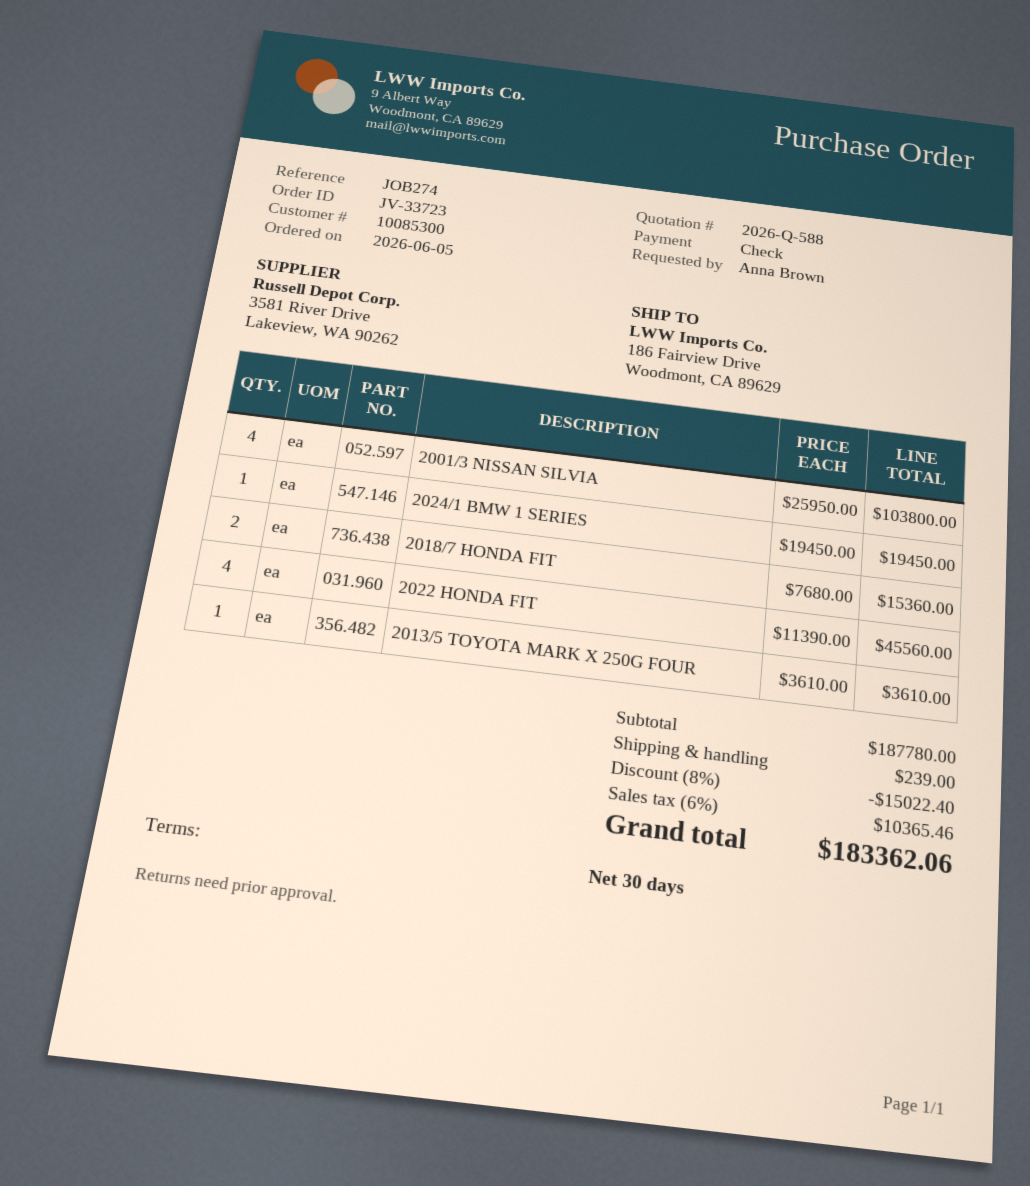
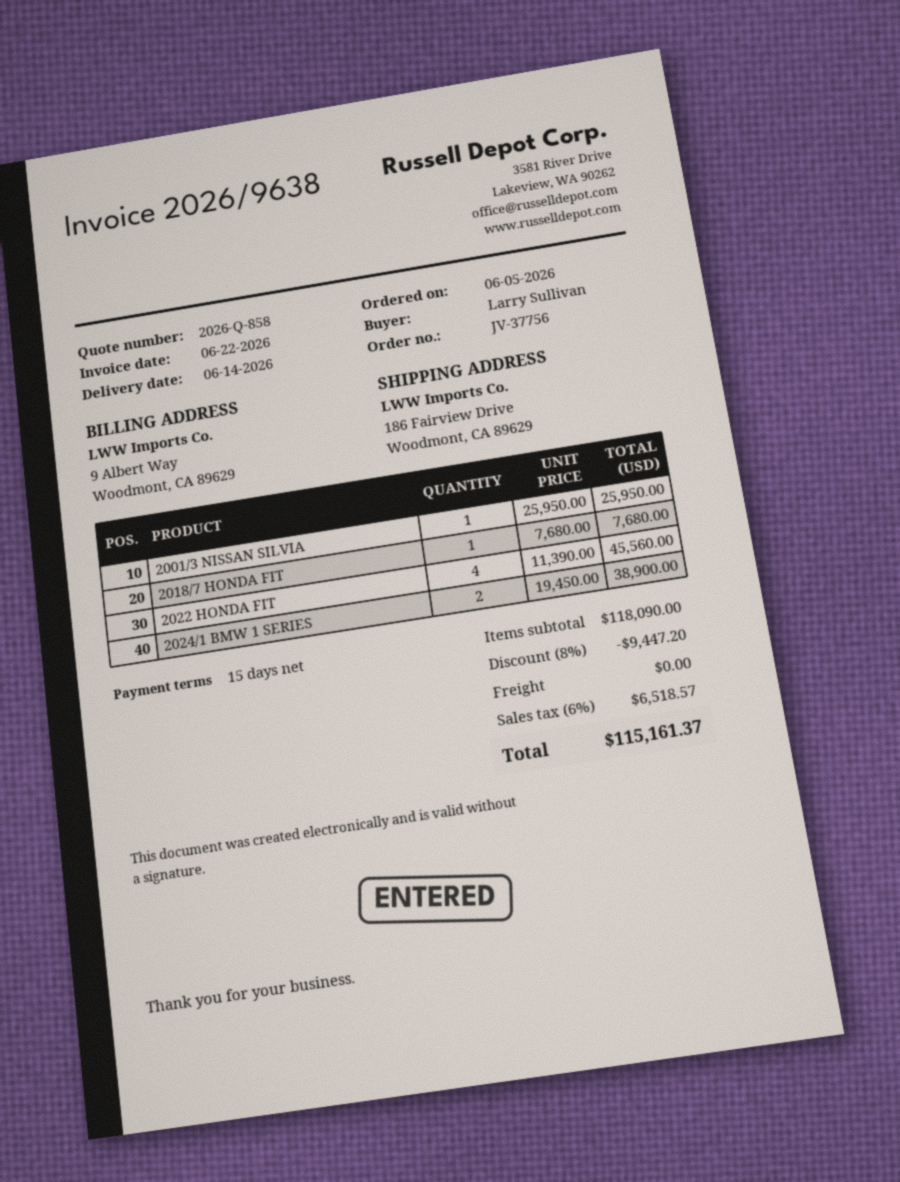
quote number: 2026-Q-588 -> 2026-Q-858
order number: JV-33723 -> JV-37756
payment terms: 30 days -> 15 days
ordered by: Anna Brown -> Larry Sullivan
2001/3 NISSAN SILVIA: 4 x 25950.00 = 103800.00 -> 1 x 25950.00 = 25950.00
2024/1 BMW 1 SERIES: 1 x 19450.00 = 19450.00 -> 2 x 19450.00 = 38900.00
2018/7 HONDA FIT: 2 x 7680.00 = 15360.00 -> 1 x 7680.00 = 7680.00
2013/5 TOYOTA MARK X 250G FOUR: 1 x 3610.00 = 3610.00 -> none
subtotal: 187780.00 -> 118090.00
discount: 8% = 15022.40 -> 8% = 9447.20
shipping: 239.00 -> 0.00
tax: 6% = 10365.46 -> 6% = 6518.57
total: 183362.06 -> 115161.37

